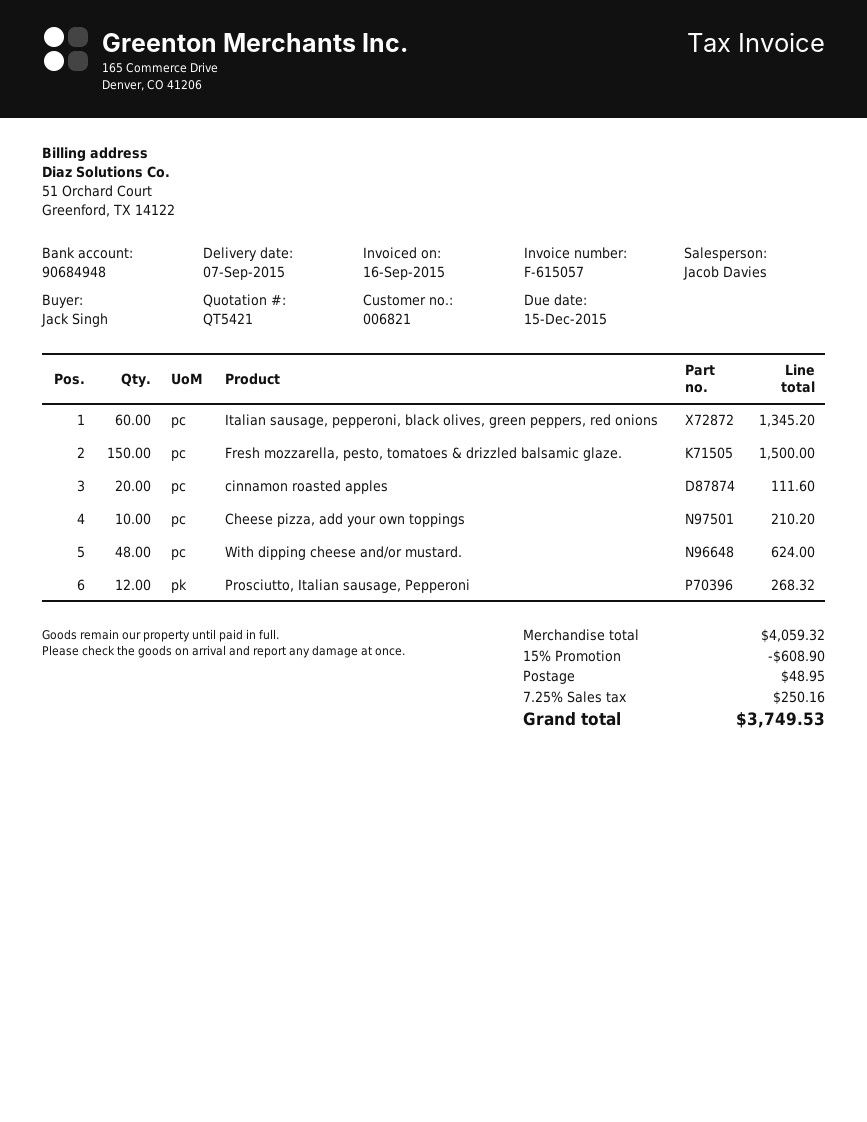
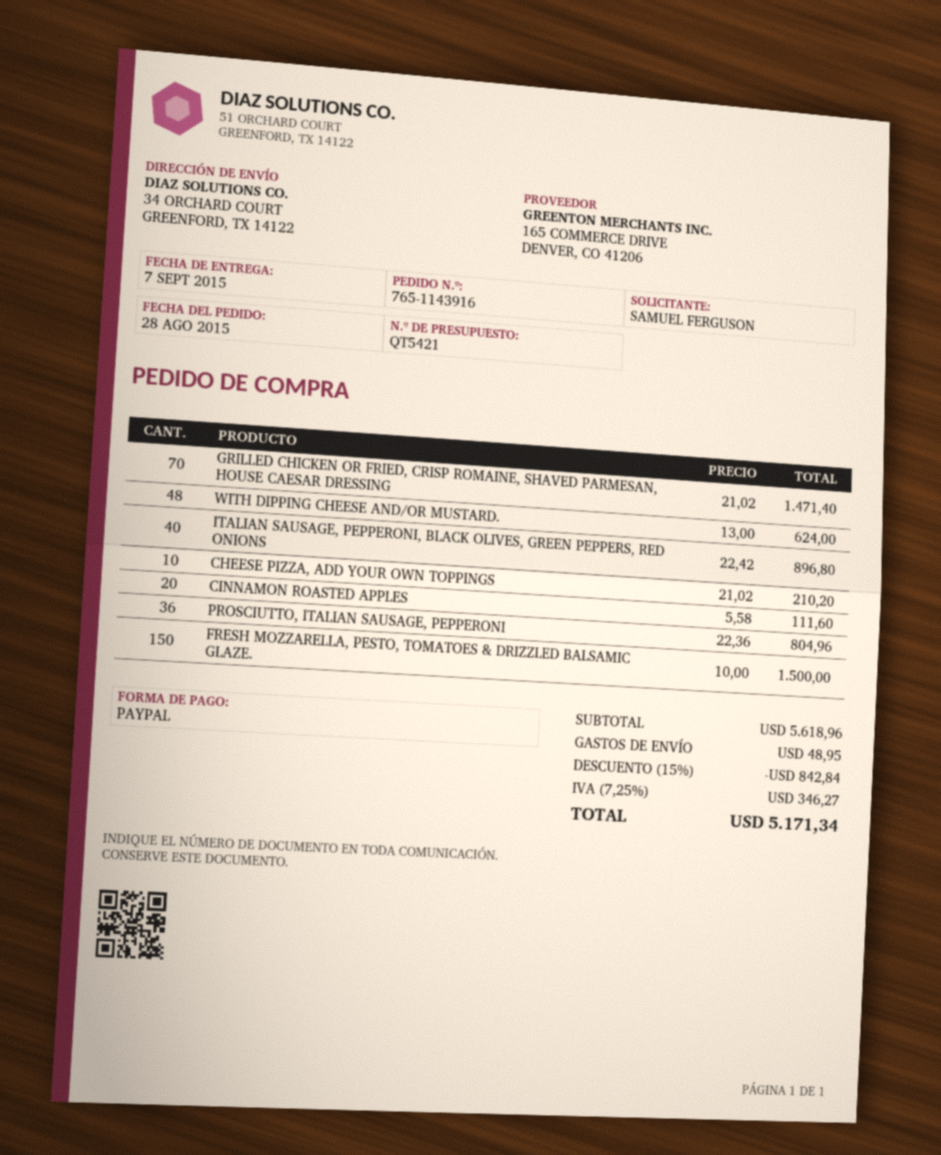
ordered by: Jack Singh -> SAMUEL FERGUSON
Italian sausage, pepperoni, black olives, green peppers, red onions: 60 for 1345.20 -> 40 for 896.80
Prosciutto, Italian sausage, Pepperoni: 12 for 268.32 -> 36 for 804.96
GRILLED CHICKEN OR FRIED, CRISP ROMAINE, SHAVED PARMESAN, HOUSE CAESAR DRESSING: none -> 70 for 1471.40
subtotal: 4059.32 -> 5618.96
discount: 15% = 608.90 -> 15% = 842.84
tax: 7.25% = 250.16 -> 7.25% = 346.27
total: 3749.53 -> 5171.34

